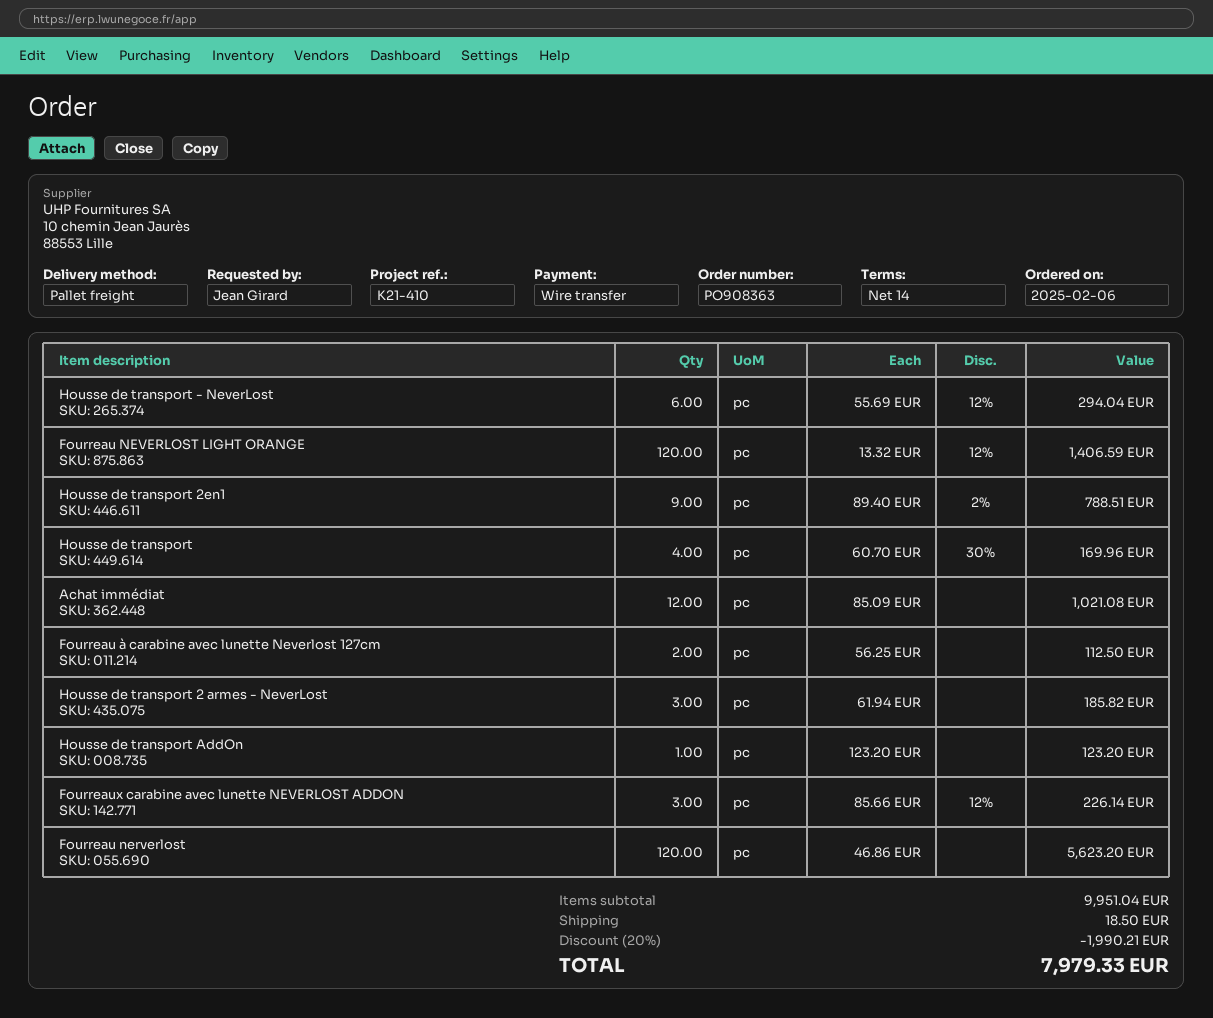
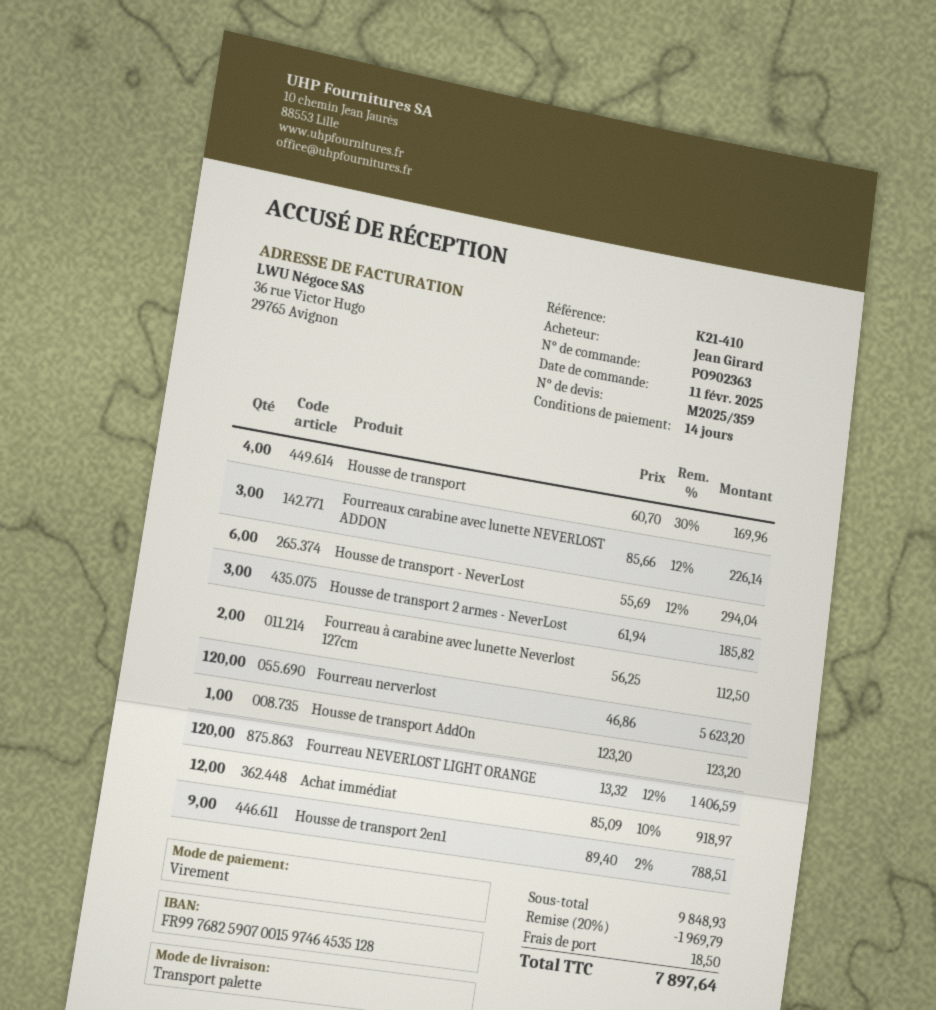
order number: PO908363 -> PO902363
order date: 2025-02-06 -> 2025-02-11
Achat immédiat: 12 x 85.09 = 1021.08 -> 12 x 85.09 - 10% = 918.97
subtotal: 9951.04 -> 9848.93
discount: 20% = 1990.21 -> 20% = 1969.79
total: 7979.33 -> 7897.64

